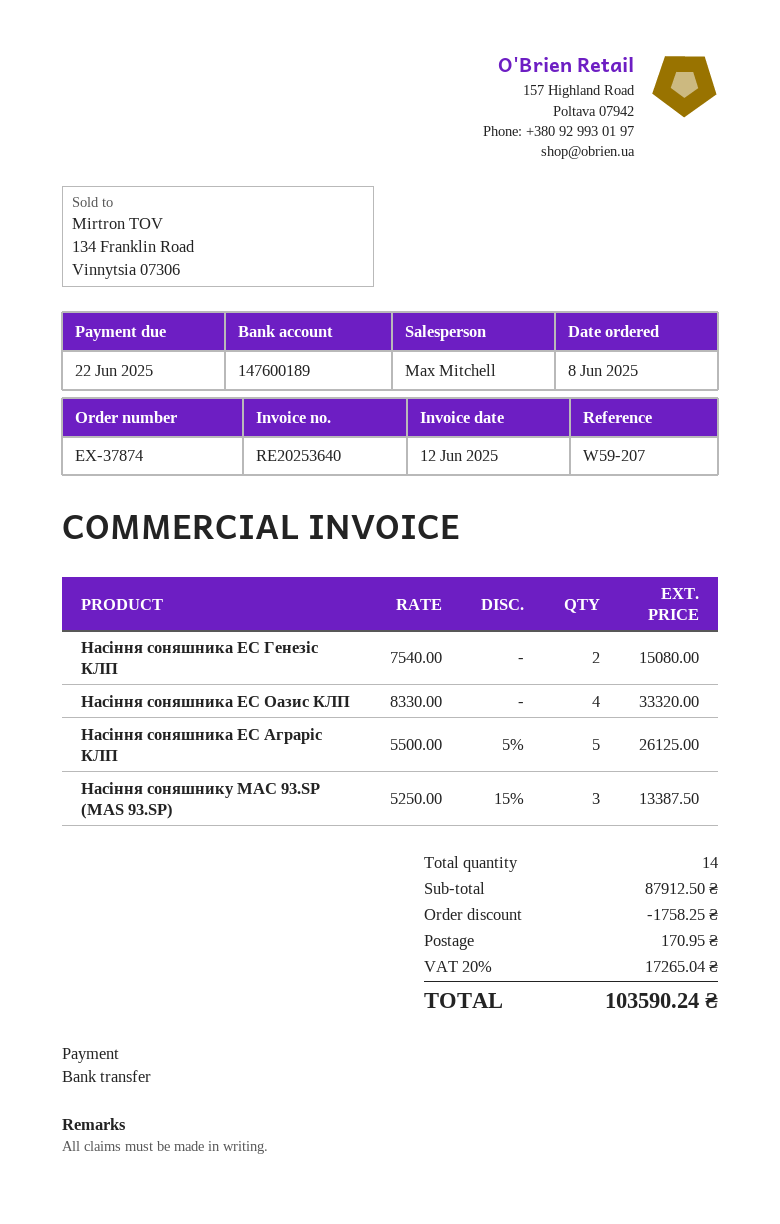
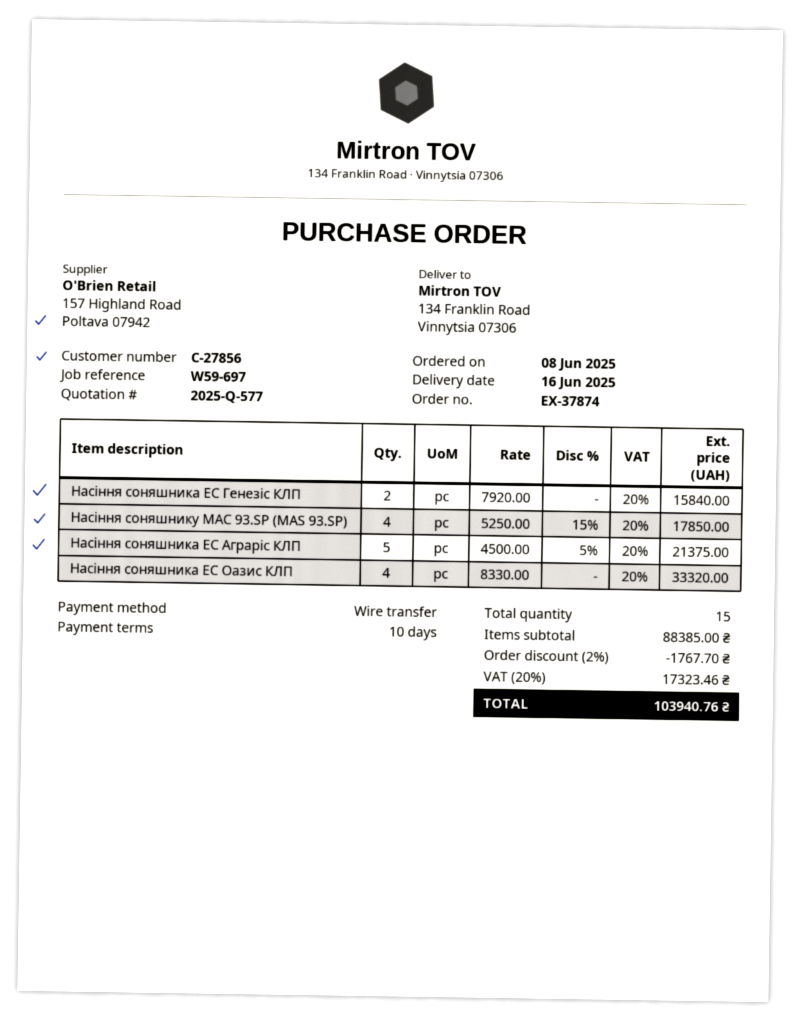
reference: W59-207 -> W59-697
Насіння соняшника ЕС Генезіс КЛП: 2 x 7540.00 = 15080.00 -> 2 x 7920.00 = 15840.00
Насіння соняшника ЕС Аграріс КЛП: 5 x 5500.00 - 5% = 26125.00 -> 5 x 4500.00 - 5% = 21375.00
Насіння соняшнику МАС 93.SP (MAS 93.SP): 3 x 5250.00 - 15% = 13387.50 -> 4 x 5250.00 - 15% = 17850.00
total quantity: 14 -> 15
subtotal: 87912.50 -> 88385.00
discount: 1758.25 -> 1767.70
shipping: 170.95 -> none
tax: 20% = 17265.04 -> 20% = 17323.46
total: 103590.24 -> 103940.76

